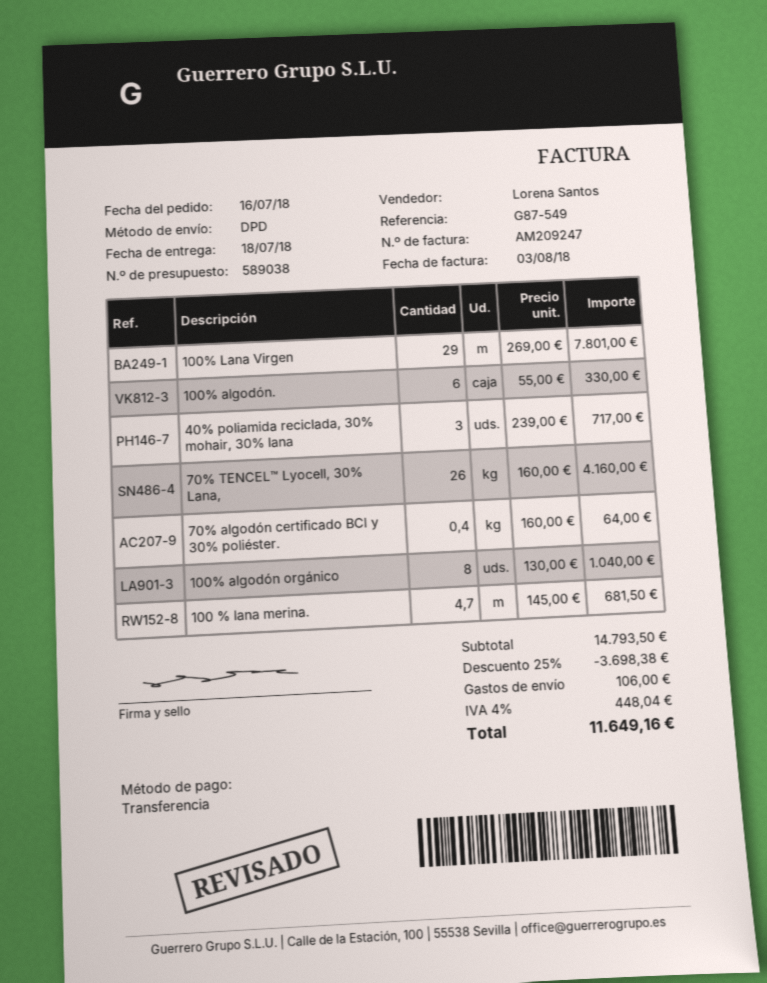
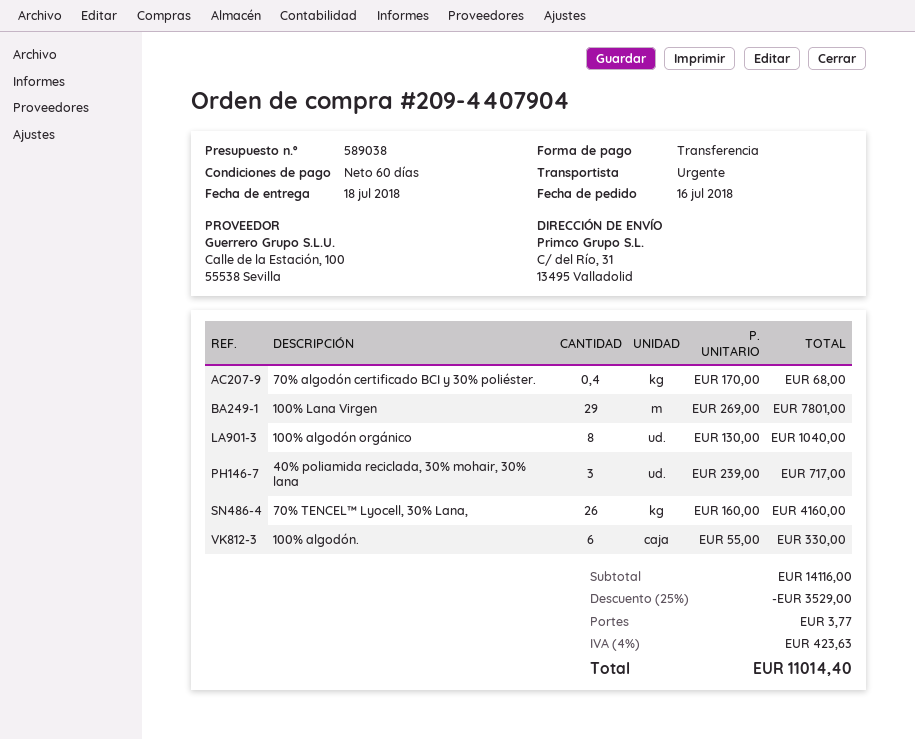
shipping method: DPD -> express
70% algodón certificado BCI y 30% poliéster.: 0.4 x 160.00 = 64.00 -> 0.4 x 170.00 = 68.00
100 % lana merina.: 4.7 x 145.00 = 681.50 -> none
subtotal: 14793.50 -> 14116.00
discount: 25% = 3698.38 -> 25% = 3529.00
shipping: 106.00 -> 3.77
tax: 4% = 448.04 -> 4% = 423.63
total: 11649.16 -> 11014.40

